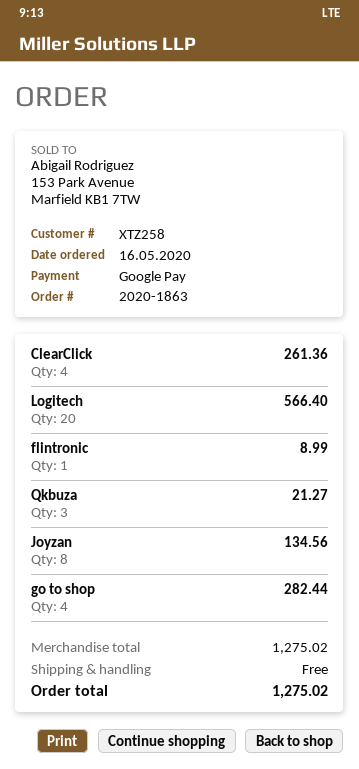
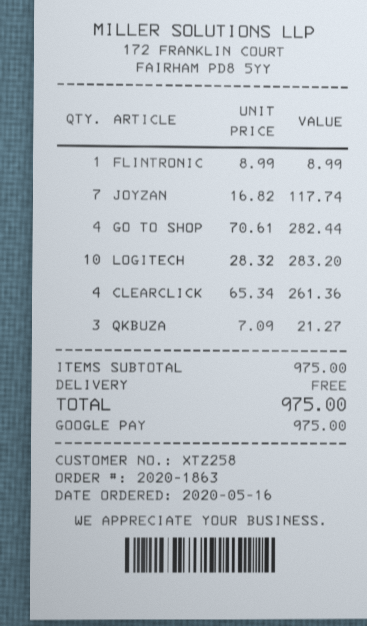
Logitech: 20 for 566.40 -> 10 for 283.20
Joyzan: 8 for 134.56 -> 7 for 117.74
subtotal: 1275.02 -> 975.00
total: 1275.02 -> 975.00

